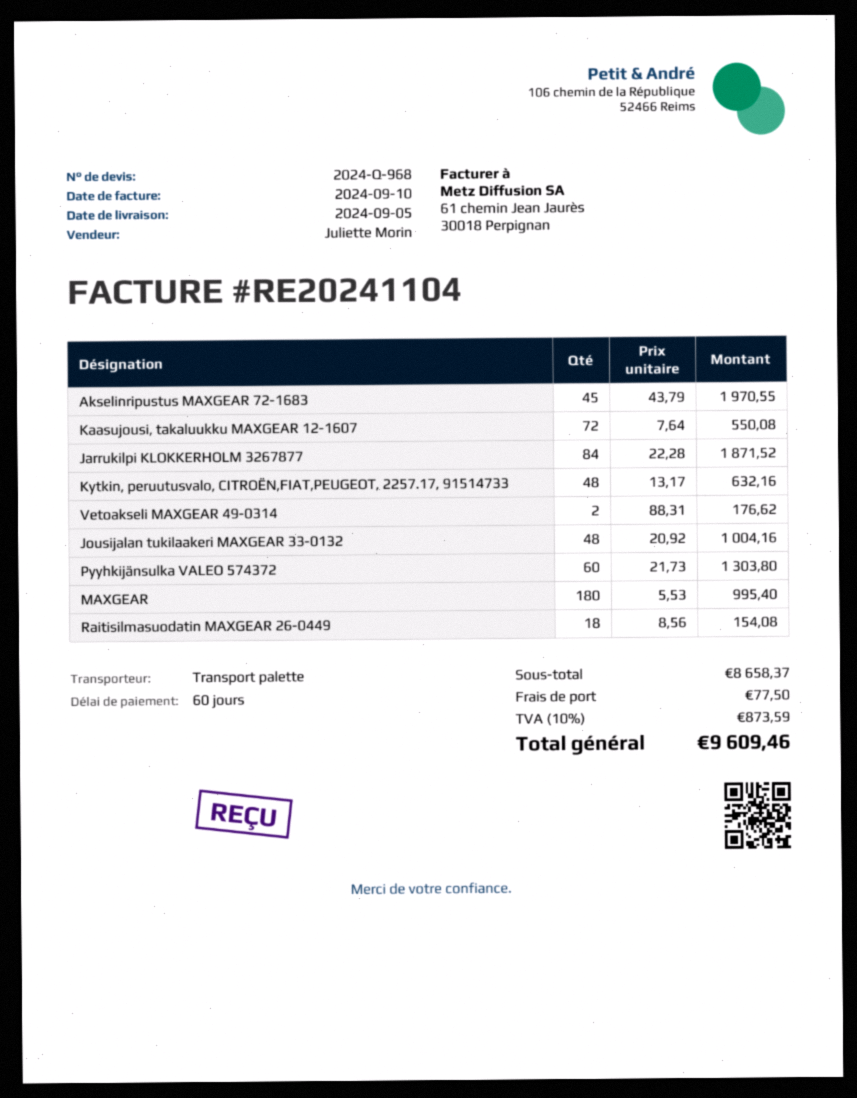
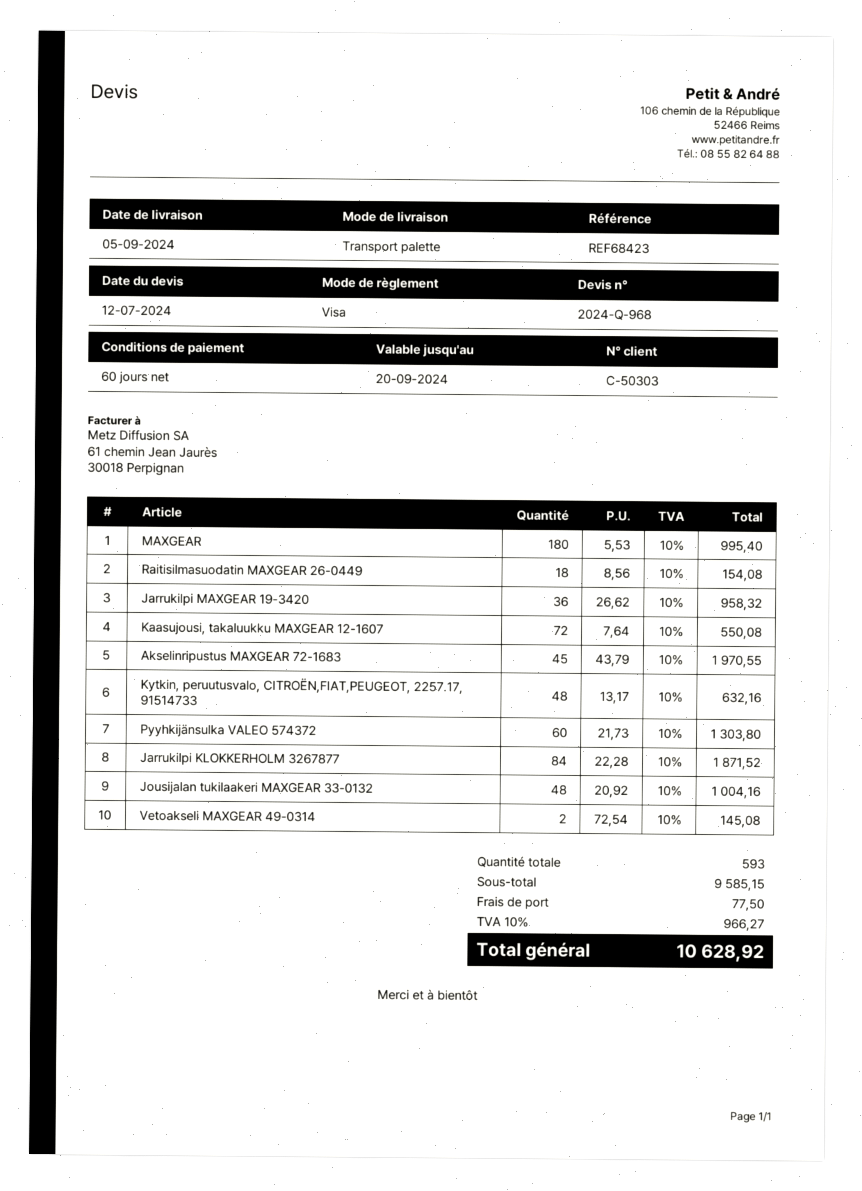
Vetoakseli MAXGEAR 49-0314: 2 x 88.31 = 176.62 -> 2 x 72.54 = 145.08
Jarrukilpi MAXGEAR 19-3420: none -> 36 x 26.62 = 958.32
subtotal: 8658.37 -> 9585.15
tax: 10% = 873.59 -> 10% = 966.27
total: 9609.46 -> 10628.92

